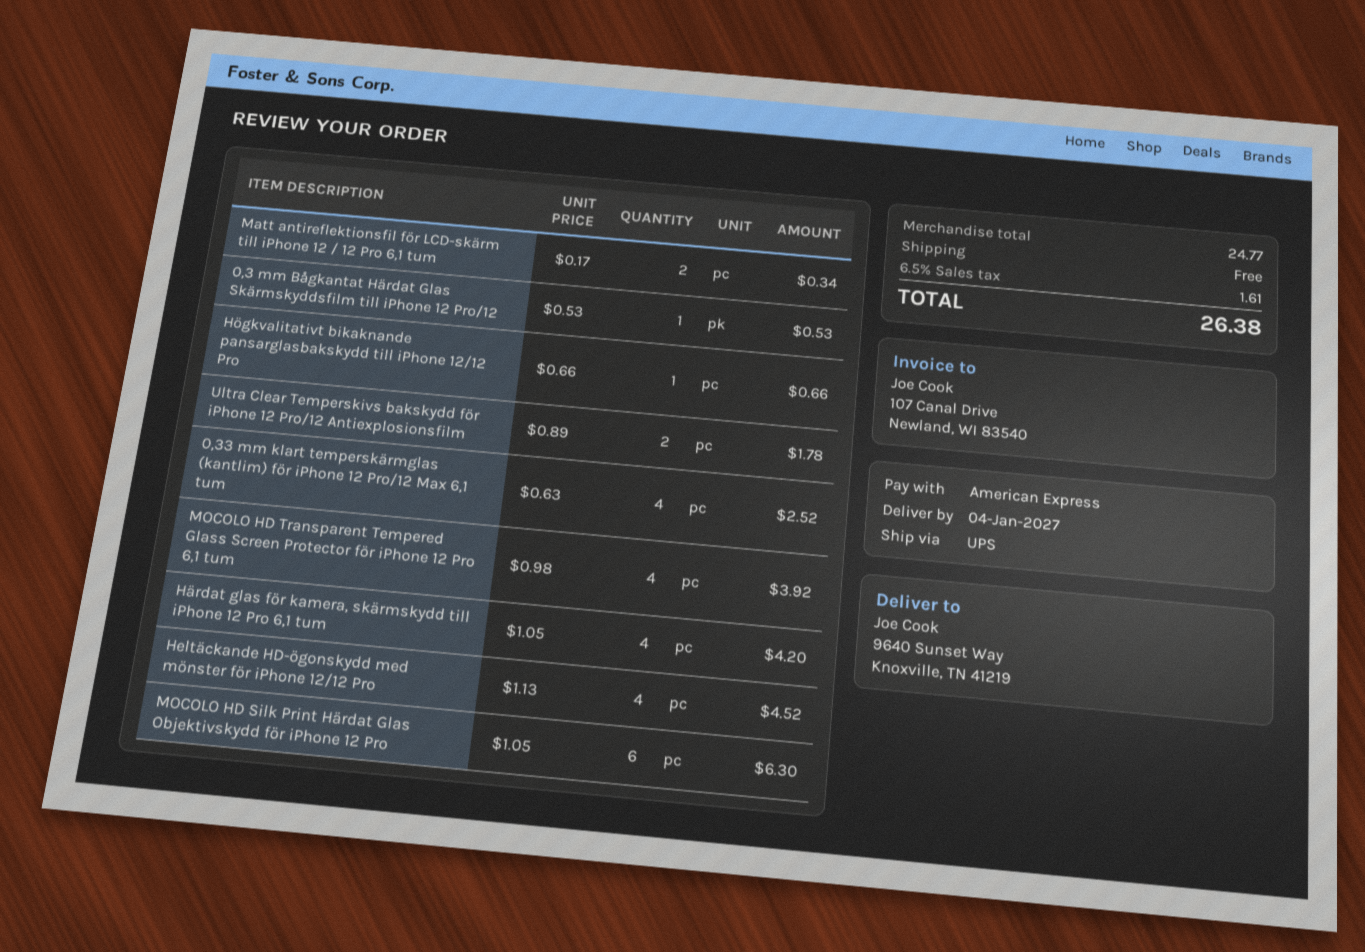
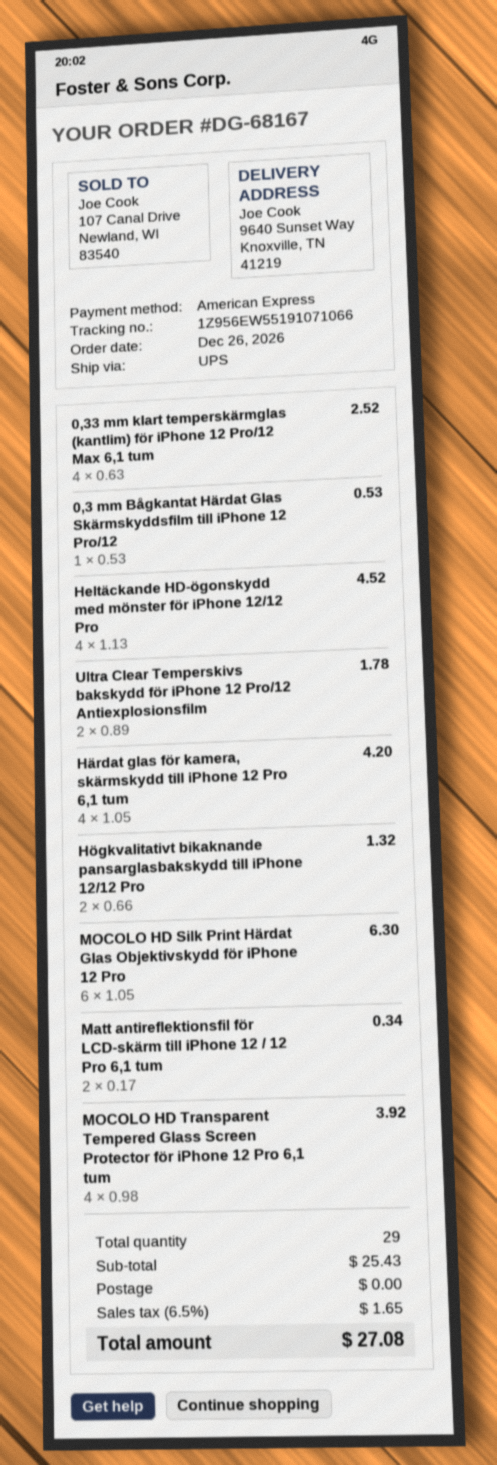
Högkvalitativt bikaknande pansarglasbakskydd till iPhone 12/12 Pro: 1 x 0.66 = 0.66 -> 2 x 0.66 = 1.32
subtotal: 24.77 -> 25.43
tax: 6.5% = 1.61 -> 6.5% = 1.65
total: 26.38 -> 27.08

